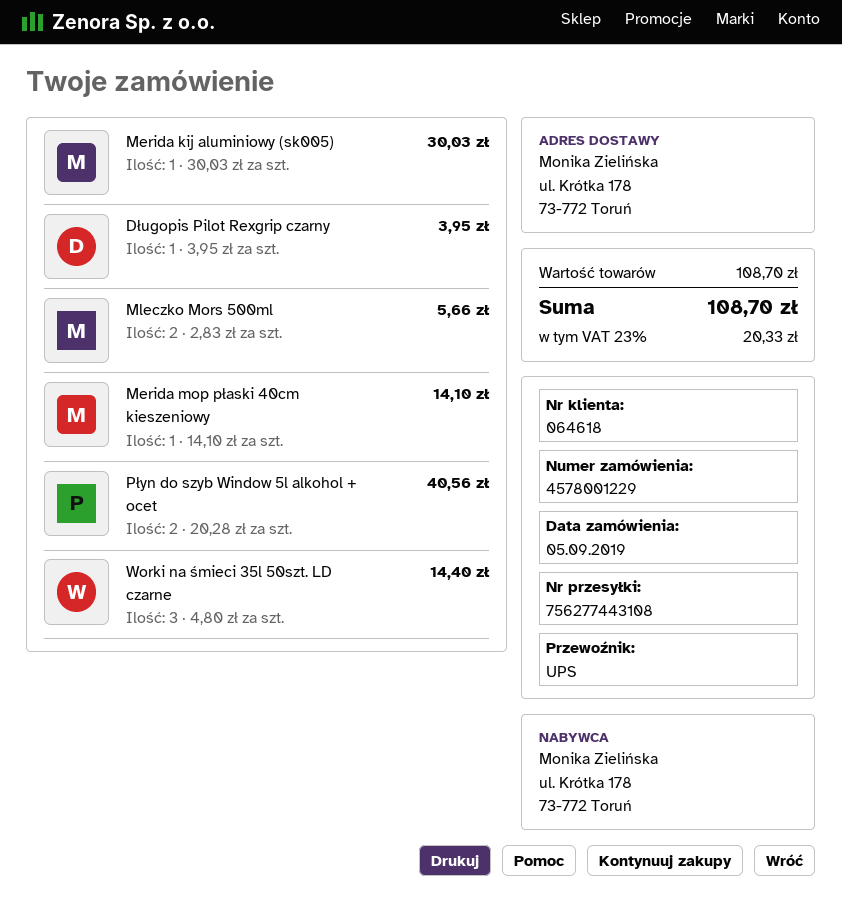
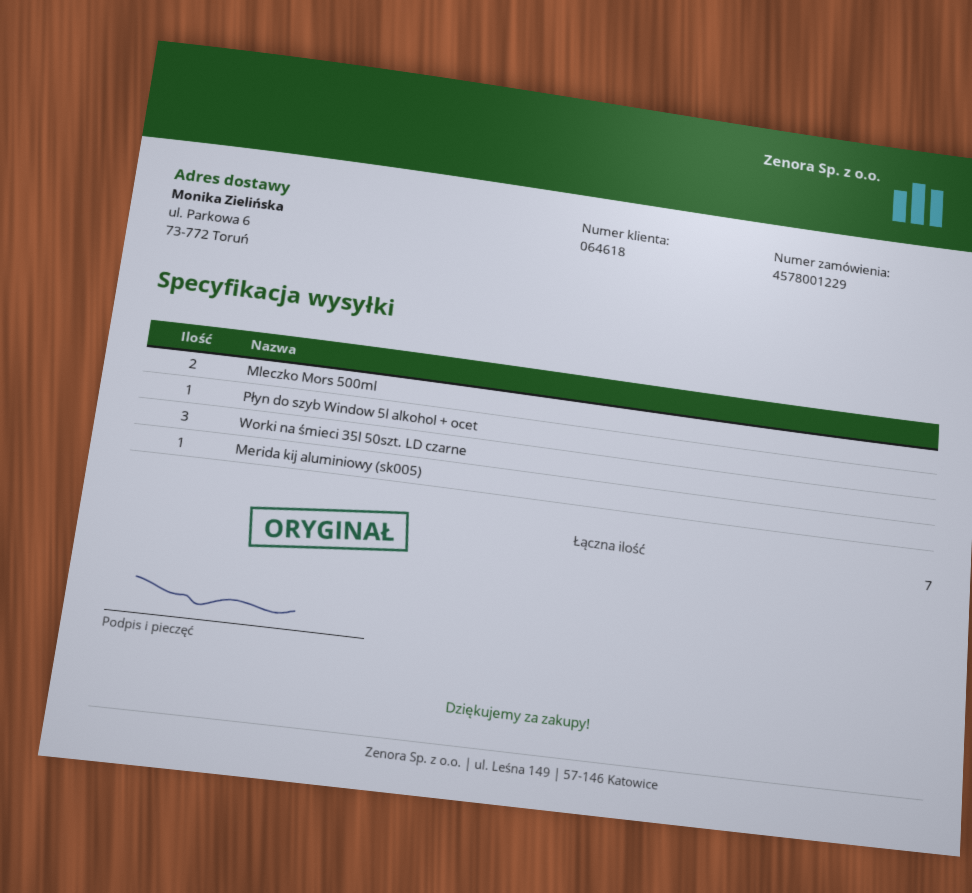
ship to: ul. Krótka 178, 73-772 Toruń -> ul. Parkowa 6, 73-772 Toruń
Długopis Pilot Rexgrip czarny: 1 -> none
Merida mop płaski 40cm kieszeniowy: 1 -> none
Płyn do szyb Window 5l alkohol + ocet: 2 -> 1

